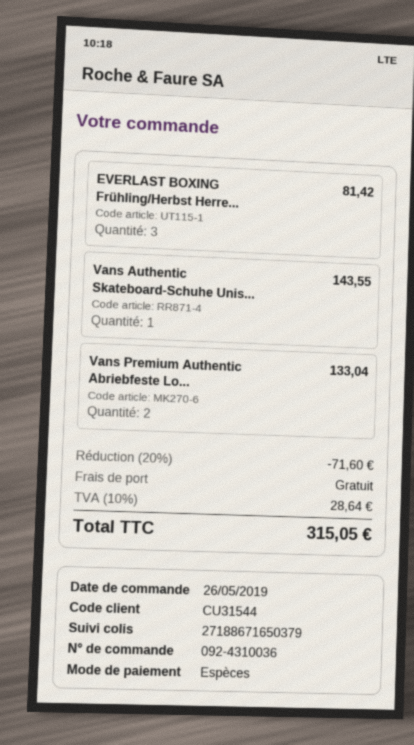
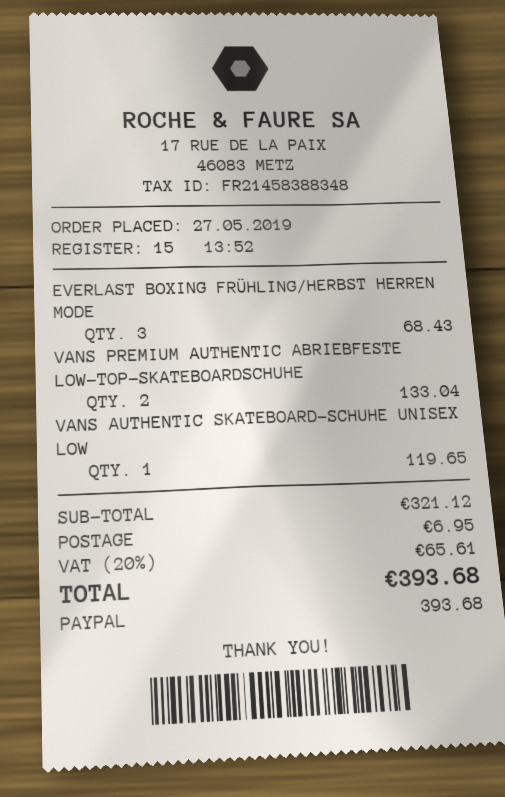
order date: 2019-05-26 -> 2019-05-27
payment method: cash -> PayPal
EVERLAST BOXING Frühling/Herbst Herre...: 3 for 81.42 -> 3 for 68.43
Vans Authentic Skateboard-Schuhe Unis...: 1 for 143.55 -> 1 for 119.65
discount: 20% = 71.60 -> none
shipping: 0.00 -> 6.95
tax: 10% = 28.64 -> 20% = 65.61
total: 315.05 -> 393.68

